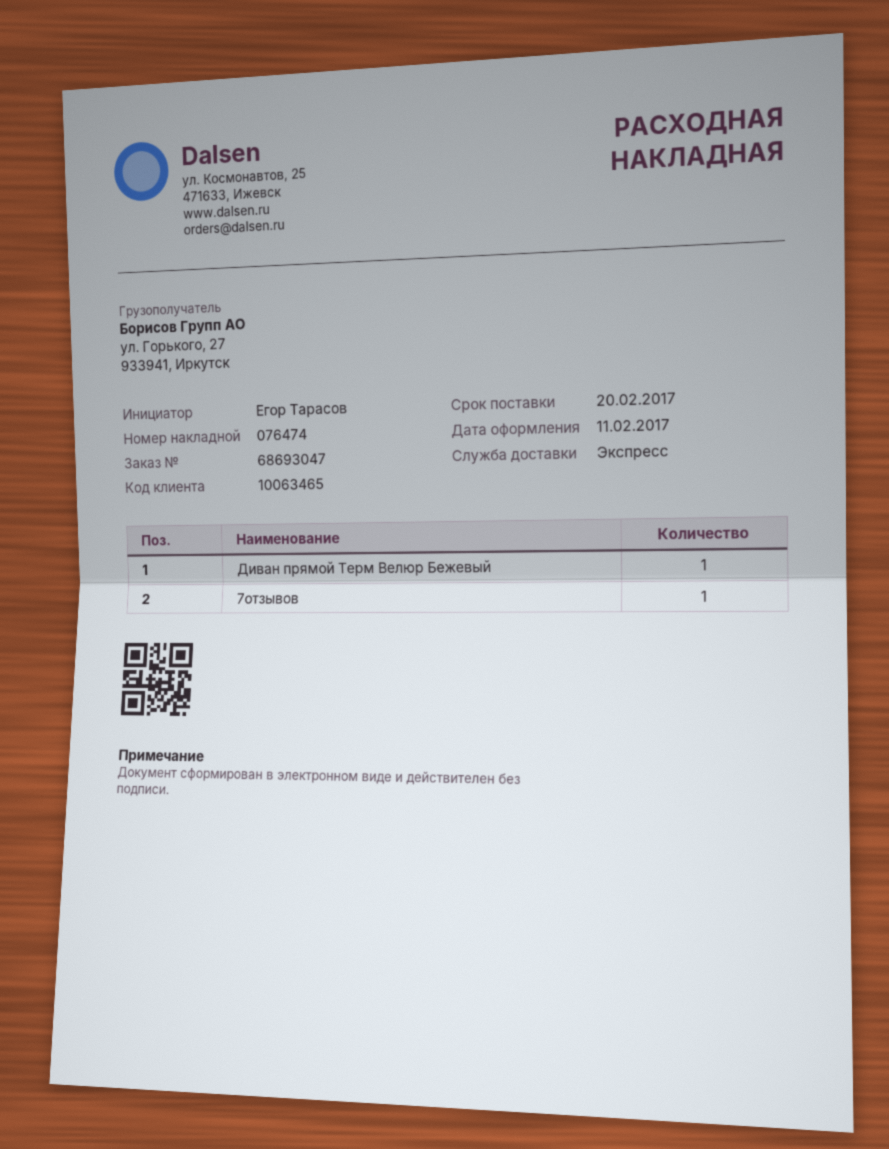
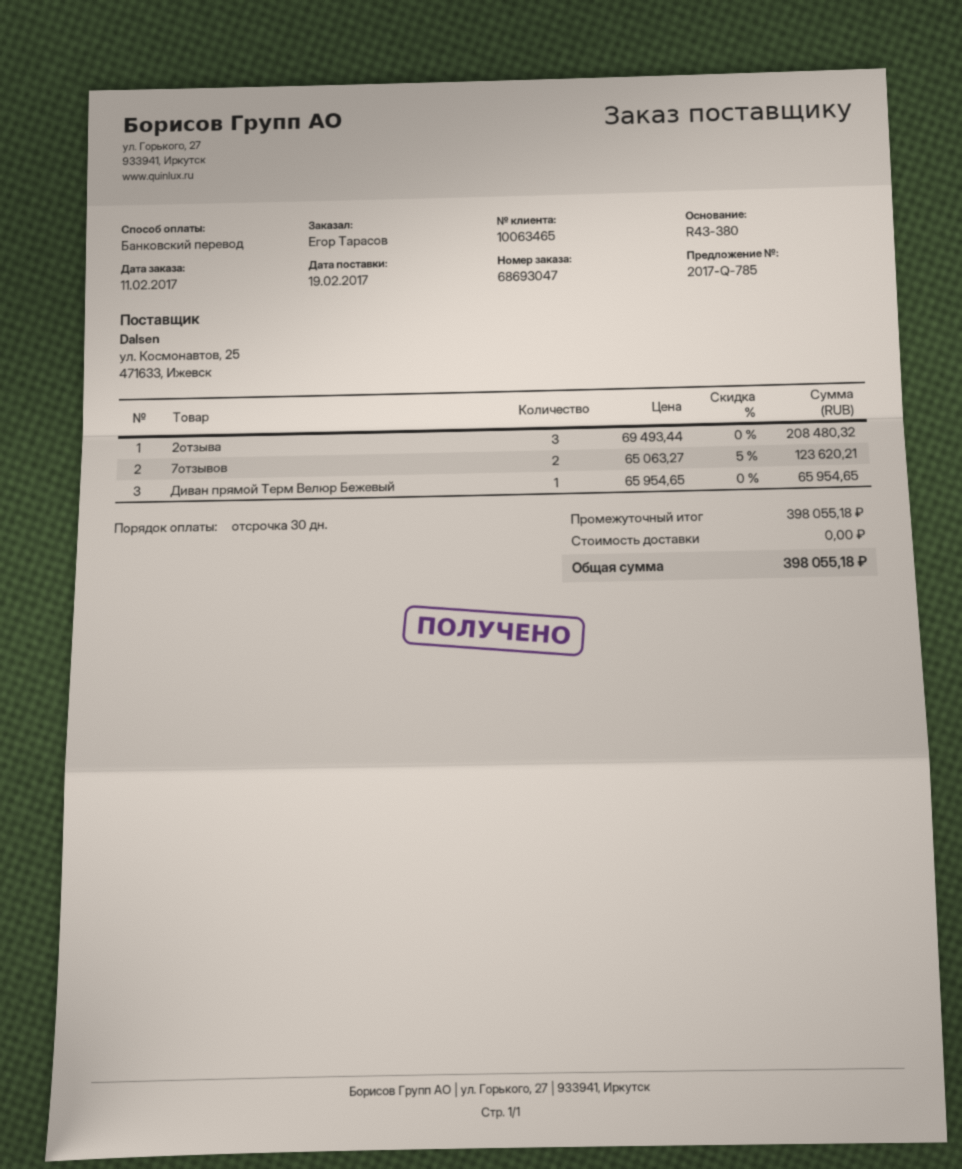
delivery date: 2017-02-20 -> 2017-02-19
7отзывов: 1 -> 2
2отзыва: none -> 3

